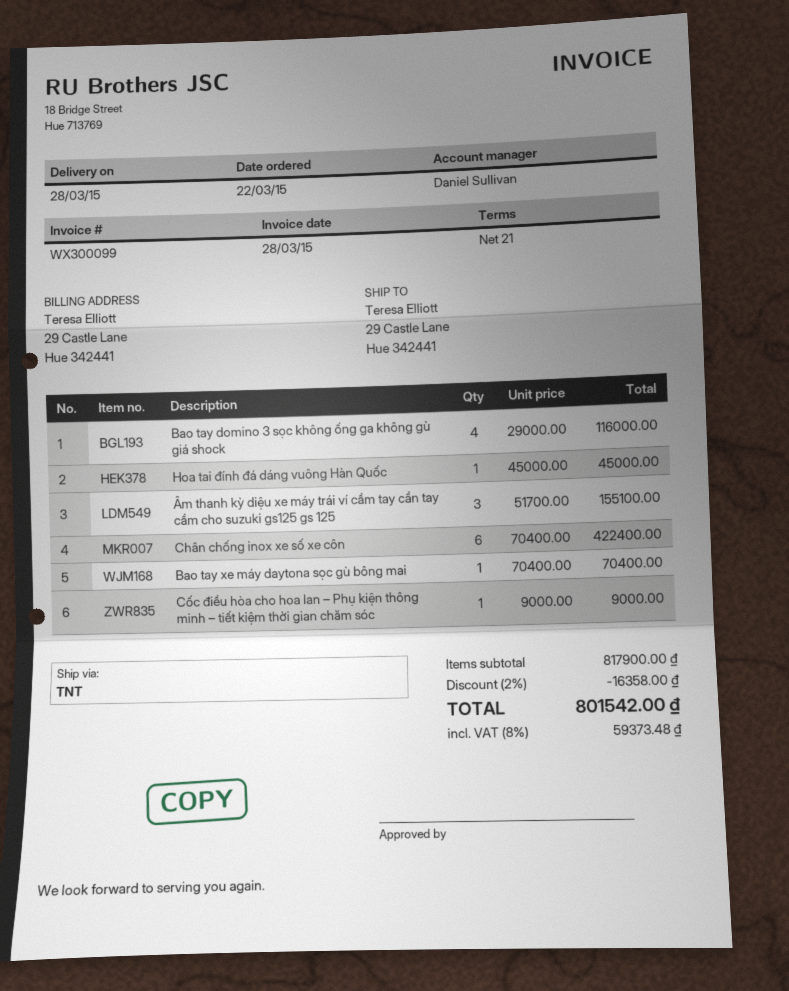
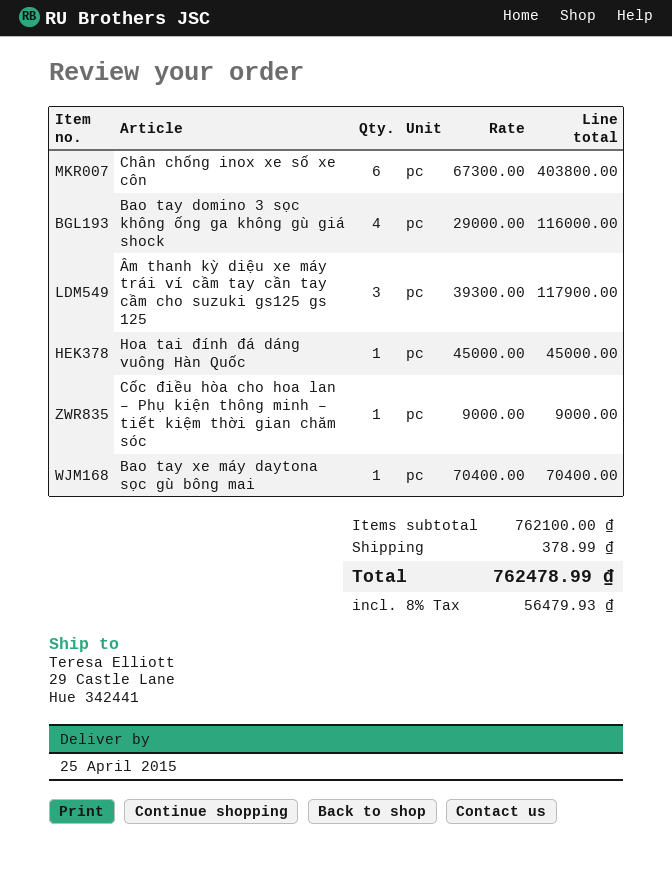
delivery date: 2015-03-28 -> 2015-04-25
Âm thanh kỳ diệu xe máy trái ví cầm tay cần tay cầm cho suzuki gs125 gs 125: 3 x 51700.00 = 155100.00 -> 3 x 39300.00 = 117900.00
Chân chống inox xe số xe côn: 6 x 70400.00 = 422400.00 -> 6 x 67300.00 = 403800.00
subtotal: 817900.00 -> 762100.00
discount: 2% = 16358.00 -> none
shipping: none -> 378.99
tax: 8% = 59373.48 -> 8% = 56479.93
total: 801542.00 -> 762478.99

